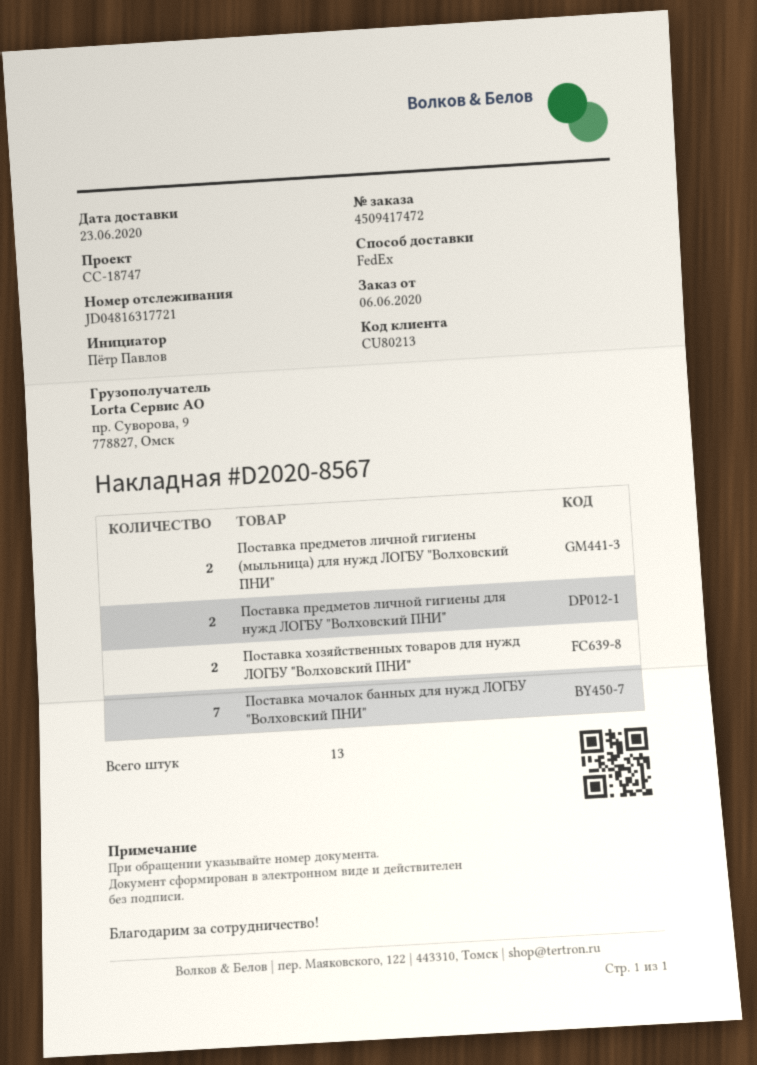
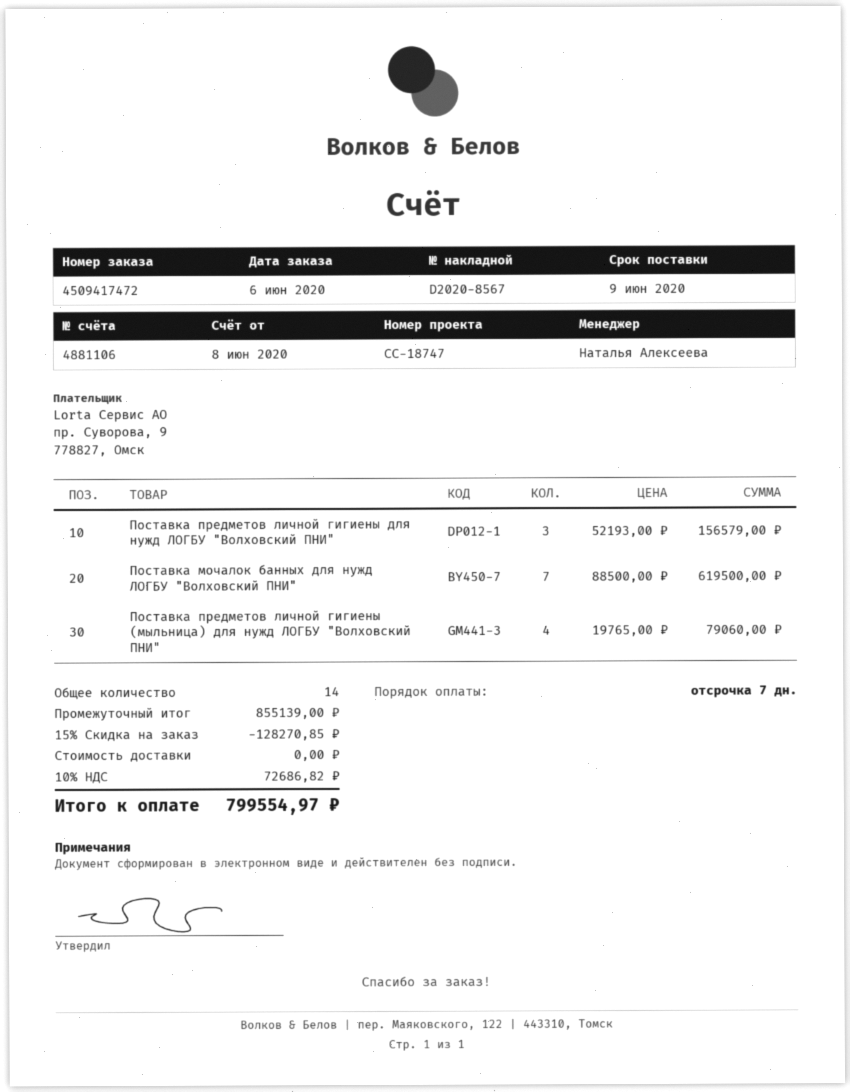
delivery date: 2020-06-23 -> 2020-06-09
Поставка предметов личной гигиены (мыльница) для нужд ЛОГБУ "Волховский ПНИ": 2 -> 4
Поставка предметов личной гигиены для нужд ЛОГБУ "Волховский ПНИ": 2 -> 3
Поставка хозяйственных товаров для нужд ЛОГБУ "Волховский ПНИ": 2 -> none
total quantity: 13 -> 14

